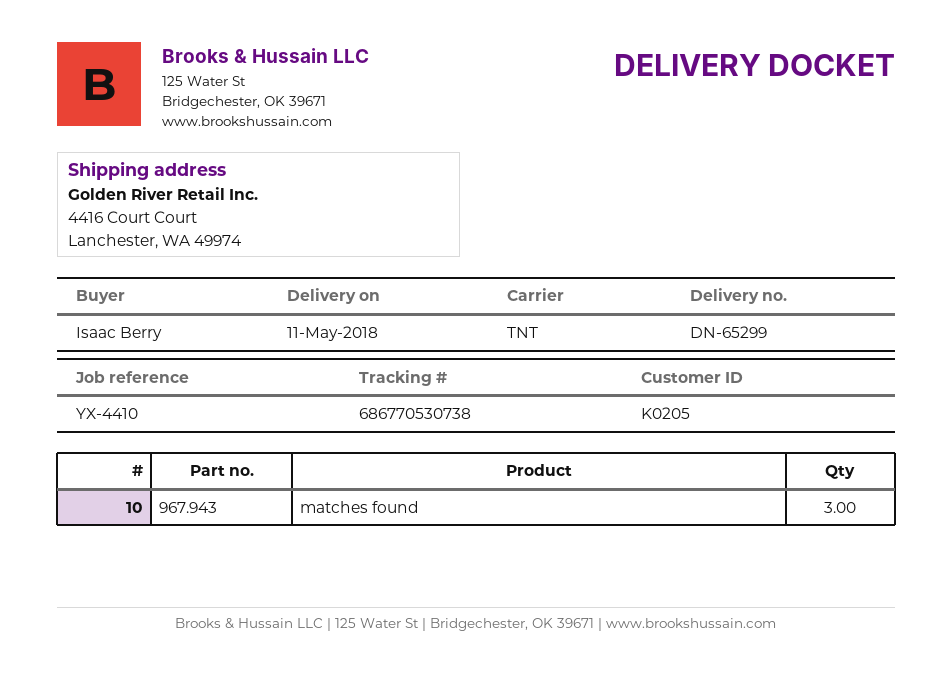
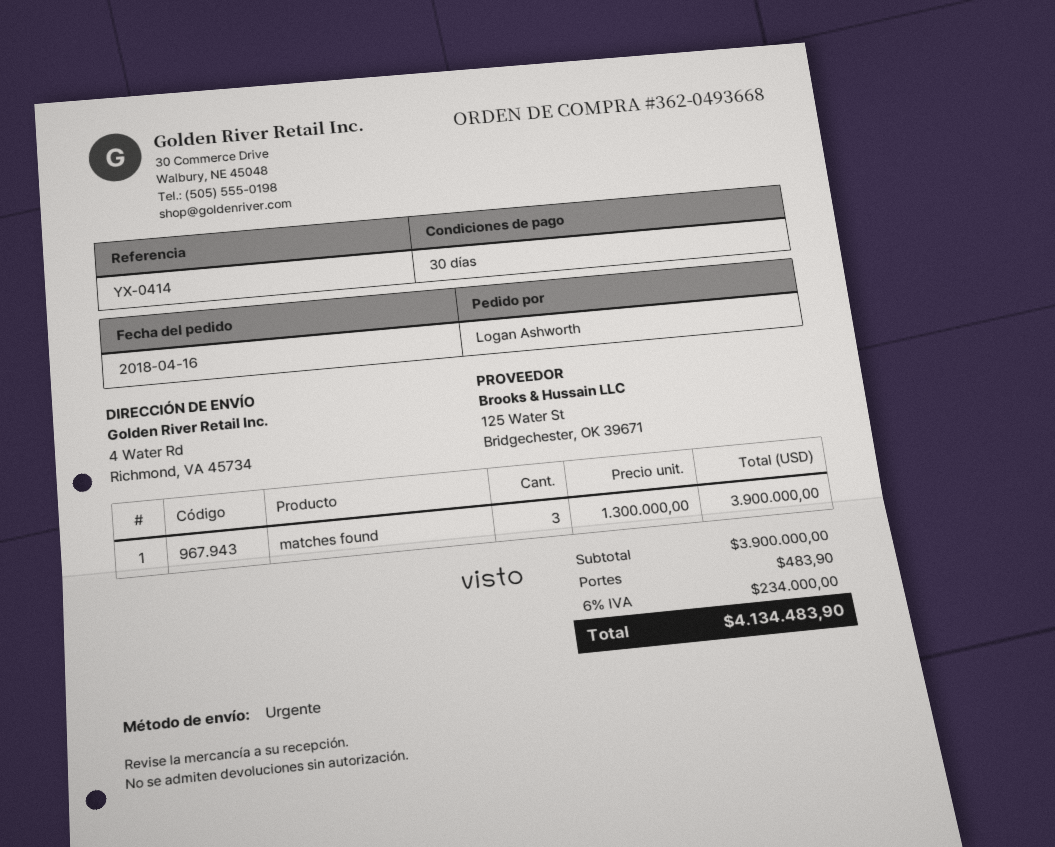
reference: YX-4410 -> YX-0414
ordered by: Isaac Berry -> Logan Ashworth
shipping method: TNT -> express
ship to: 4416 Court Court, Lanchester, WA 49974 -> 4 Water Rd, Richmond, VA 45734

